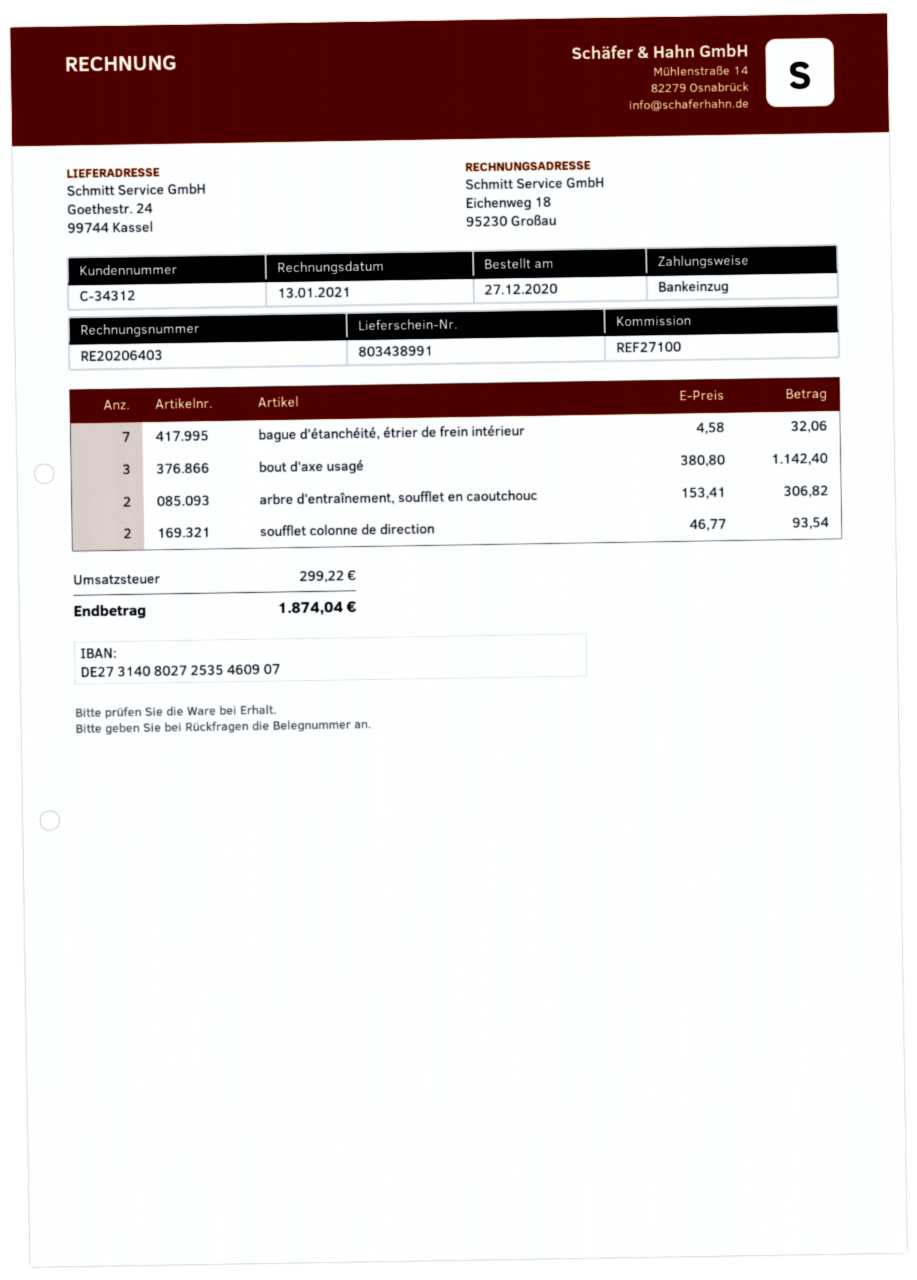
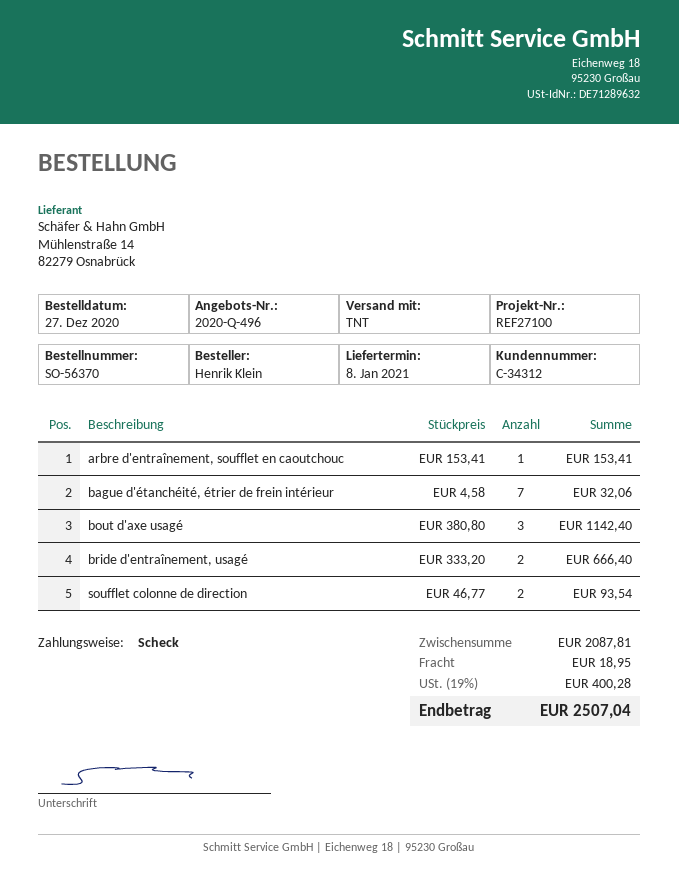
payment method: direct debit -> cheque
arbre d'entraînement, soufflet en caoutchouc: 2 x 153.41 = 306.82 -> 1 x 153.41 = 153.41
bride d'entraînement, usagé: none -> 2 x 333.20 = 666.40
shipping: none -> 18.95
tax: 299.22 -> 400.28
total: 1874.04 -> 2507.04

